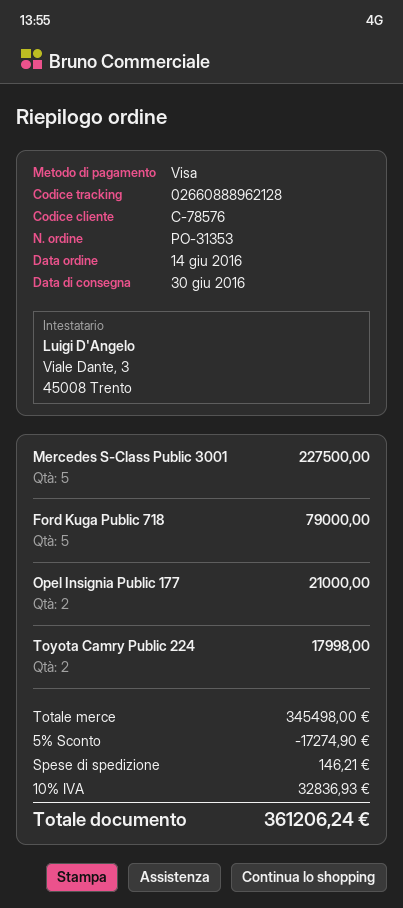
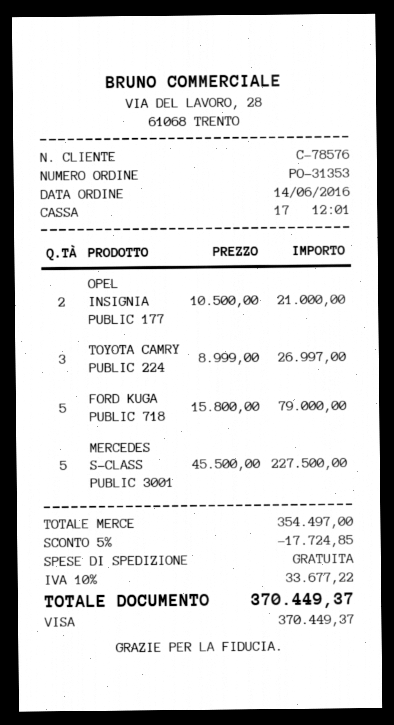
Toyota Camry Public 224: 2 for 17998.00 -> 3 for 26997.00
subtotal: 345498.00 -> 354497.00
discount: 5% = 17274.90 -> 5% = 17724.85
shipping: 146.21 -> 0.00
tax: 10% = 32836.93 -> 10% = 33677.22
total: 361206.24 -> 370449.37

